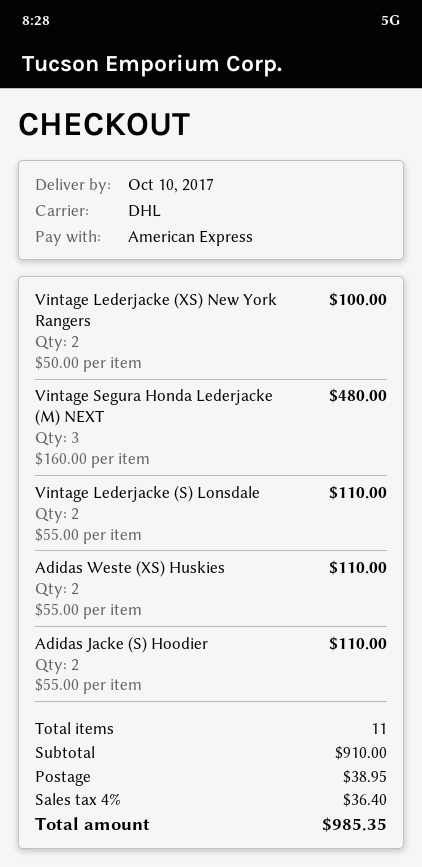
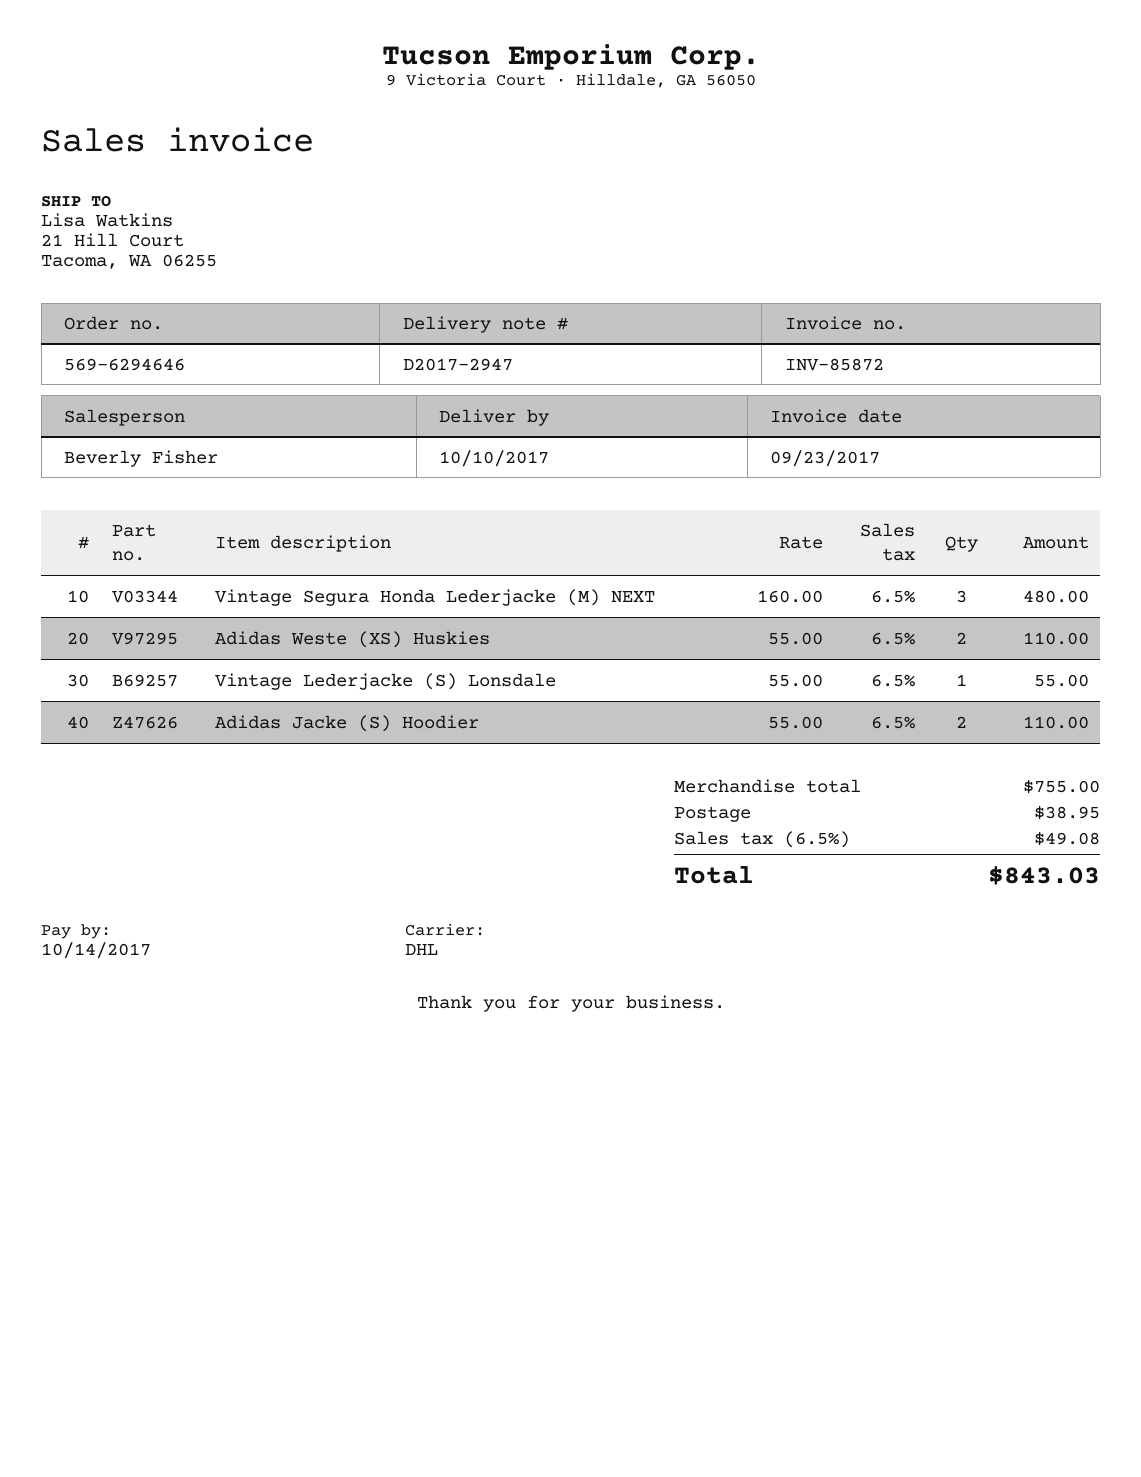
Vintage Lederjacke (XS) New York Rangers: 2 x 50.00 = 100.00 -> none
Vintage Lederjacke (S) Lonsdale: 2 x 55.00 = 110.00 -> 1 x 55.00 = 55.00
subtotal: 910.00 -> 755.00
tax: 4% = 36.40 -> 6.5% = 49.08
total: 985.35 -> 843.03

